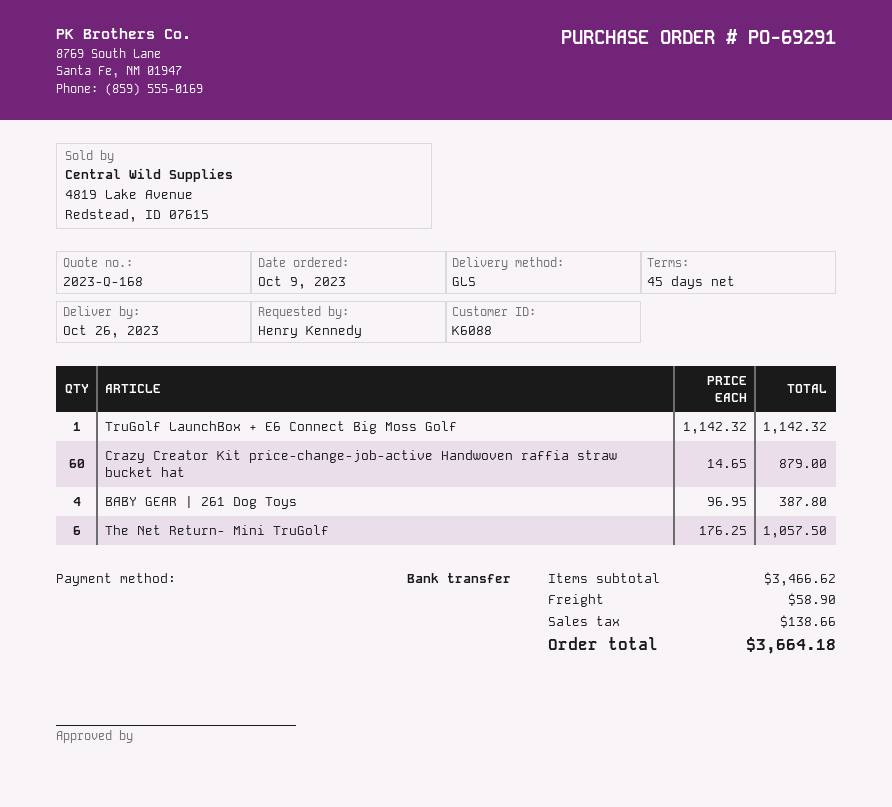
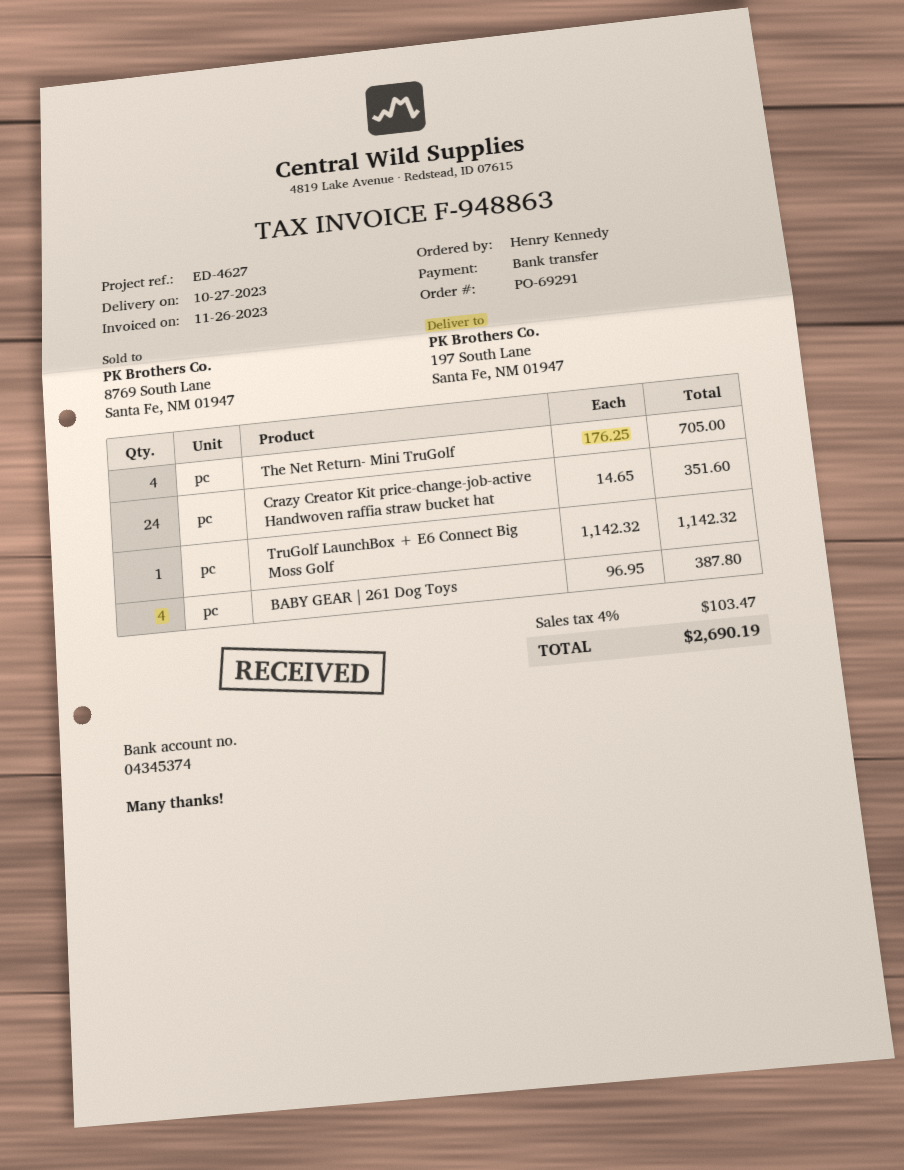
delivery date: 2023-10-26 -> 2023-10-27
Crazy Creator Kit price-change-job-active Handwoven raffia straw bucket hat: 60 x 14.65 = 879.00 -> 24 x 14.65 = 351.60
The Net Return- Mini TruGolf: 6 x 176.25 = 1057.50 -> 4 x 176.25 = 705.00
shipping: 58.90 -> none
tax: 138.66 -> 103.47
total: 3664.18 -> 2690.19

